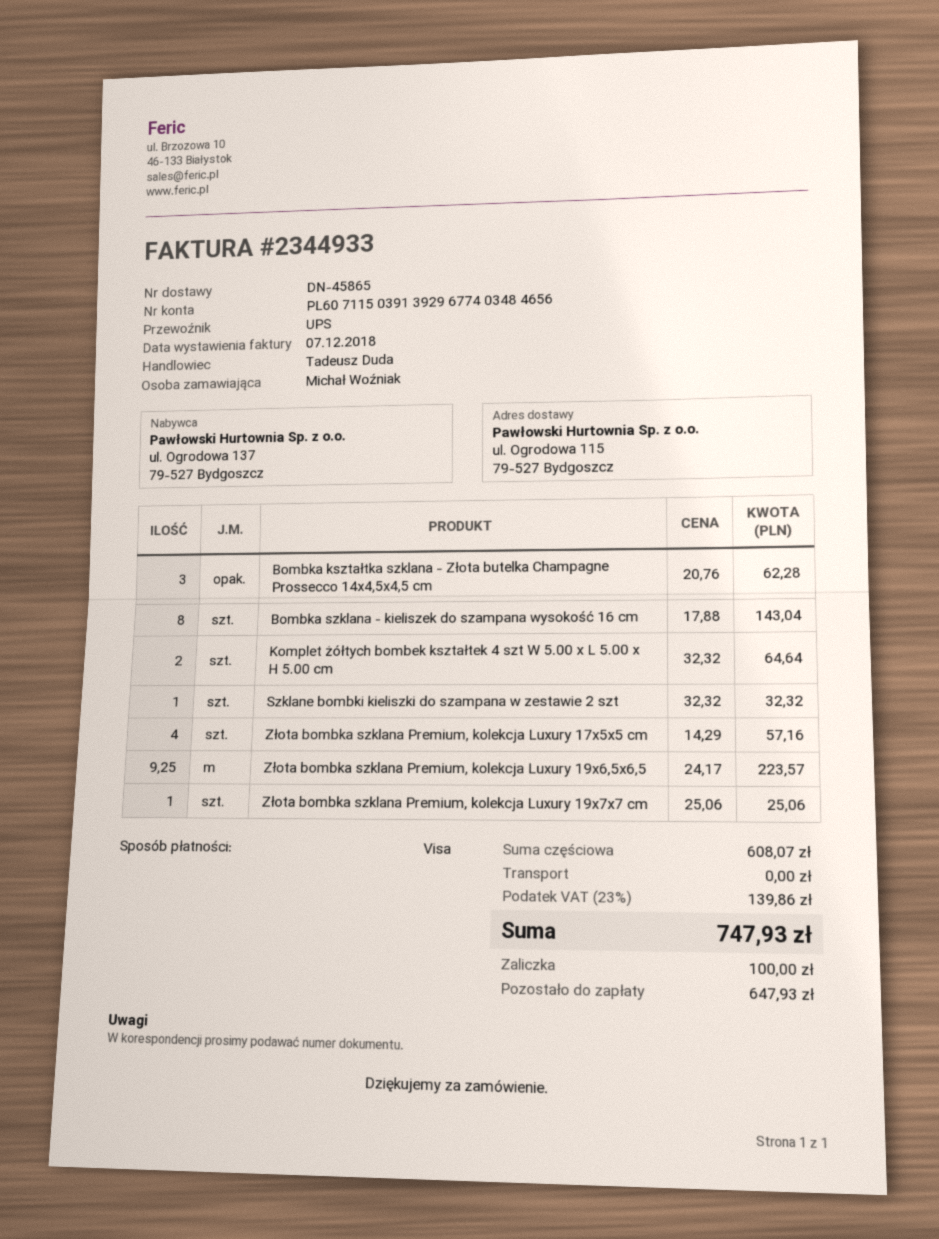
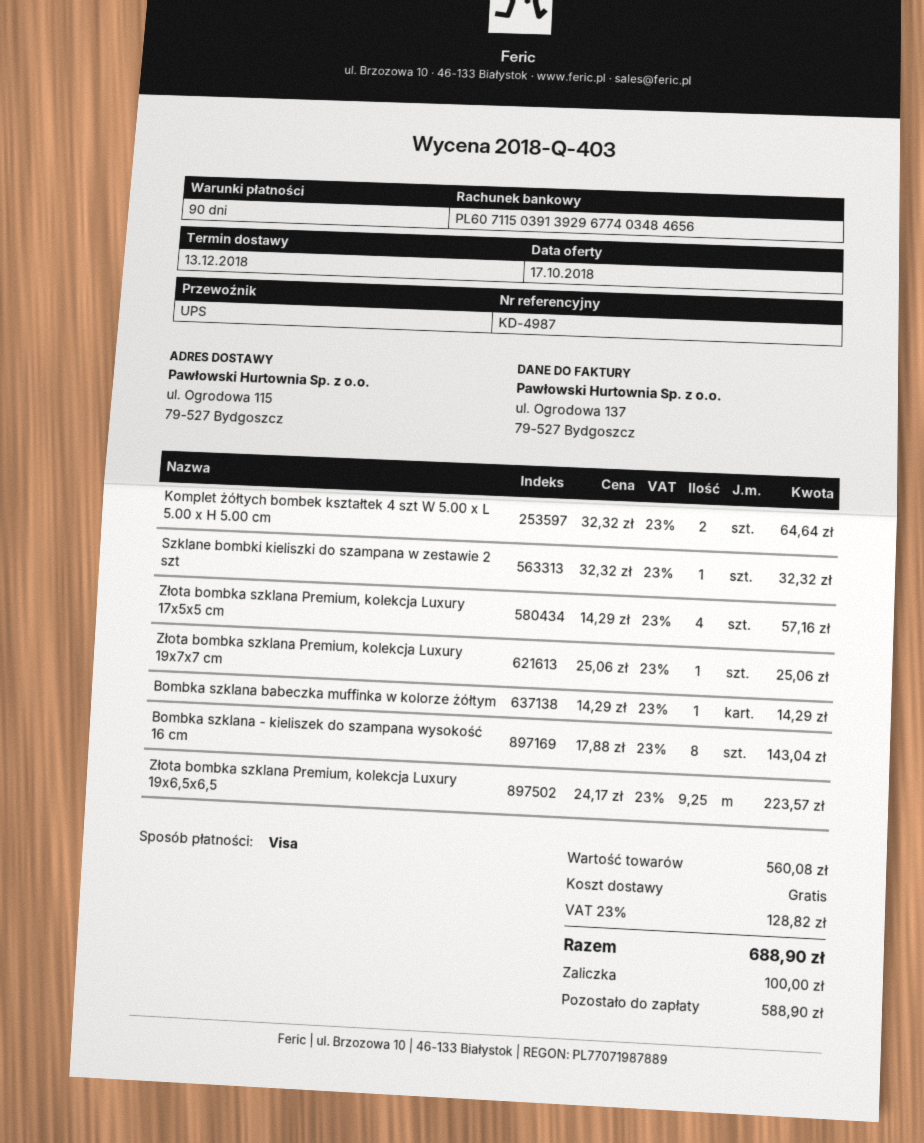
Bombka kształtka szklana - Złota butelka Champagne Prossecco 14x4,5x4,5 cm: 3 x 20.76 = 62.28 -> none
Bombka szklana babeczka muffinka w kolorze żółtym: none -> 1 x 14.29 = 14.29
subtotal: 608.07 -> 560.08
tax: 23% = 139.86 -> 23% = 128.82
total: 747.93 -> 688.90
balance: 647.93 -> 588.90

